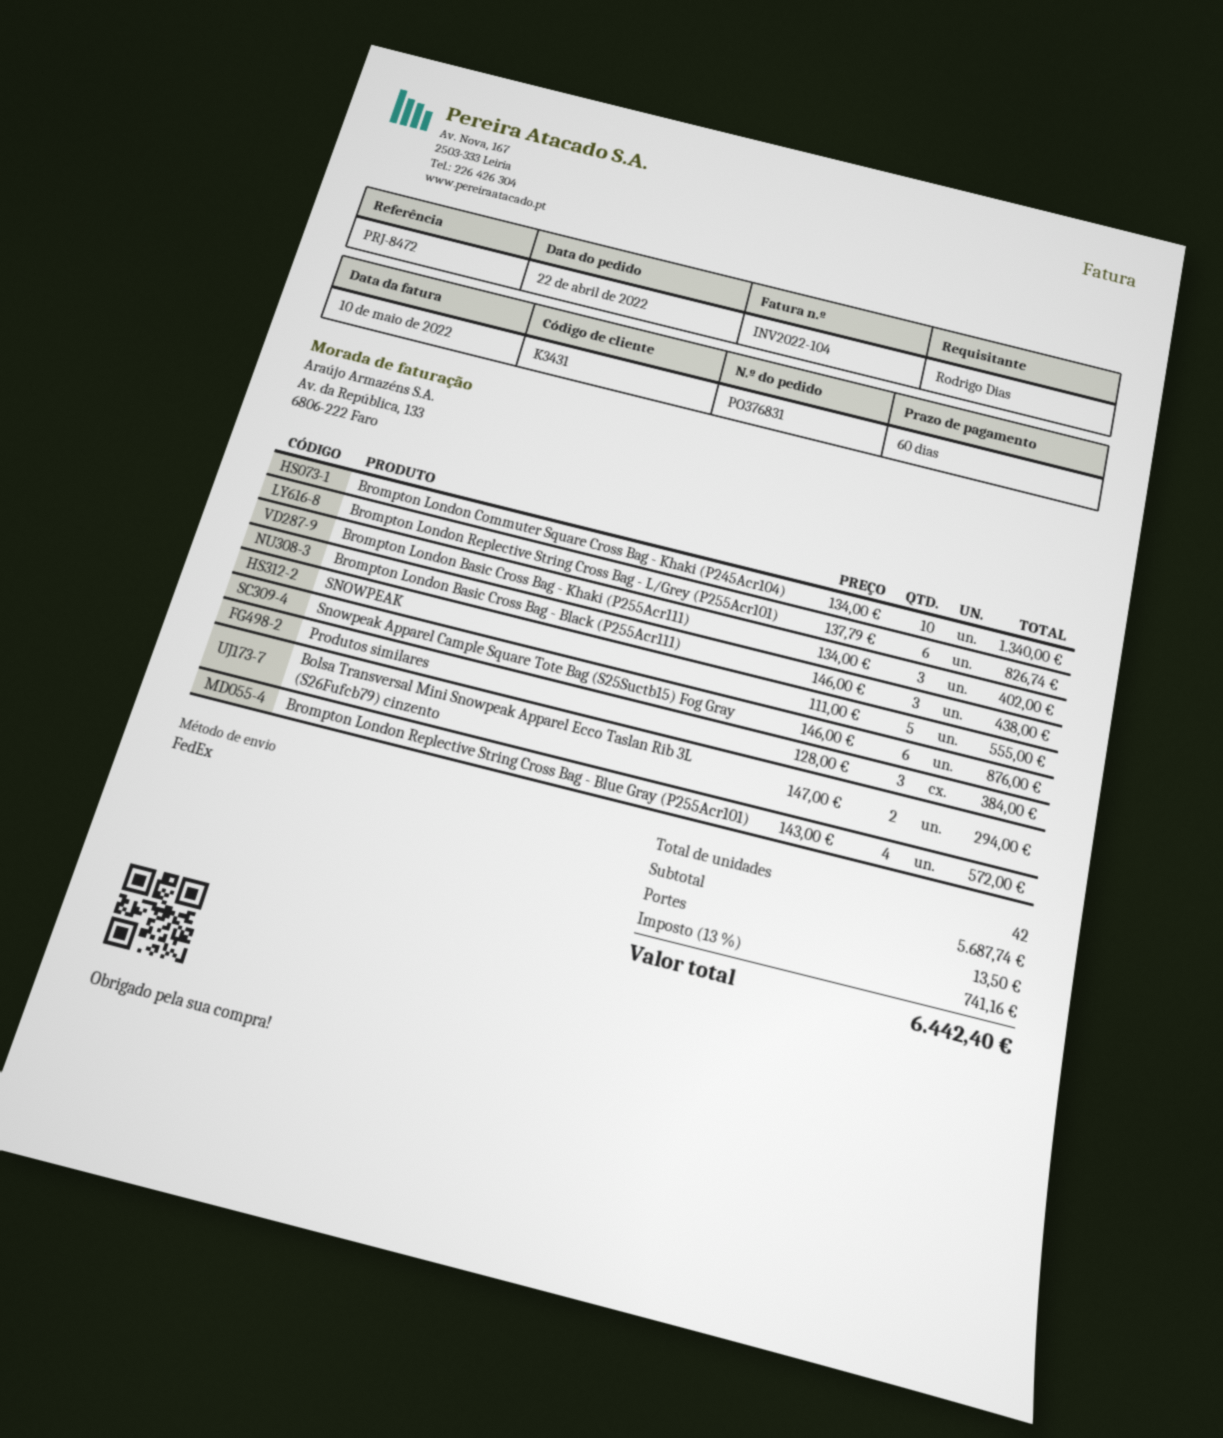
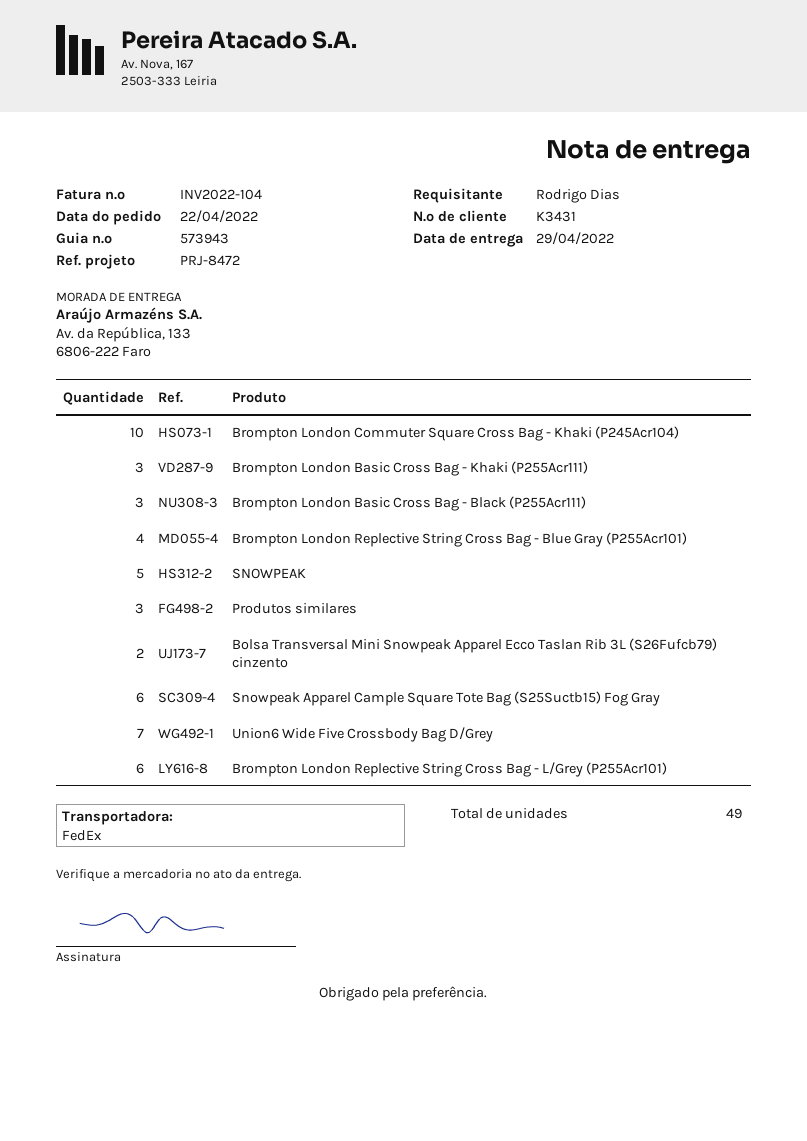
Union6 Wide Five Crossbody Bag D/Grey: none -> 7
total quantity: 42 -> 49

